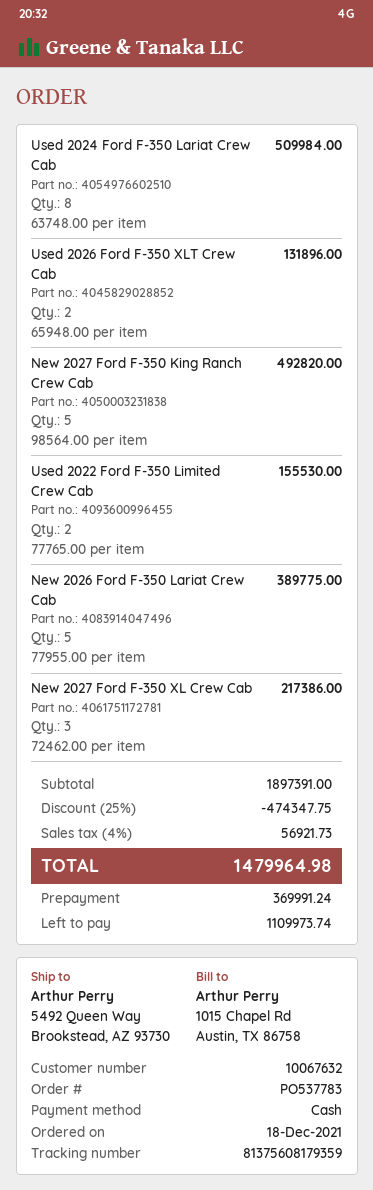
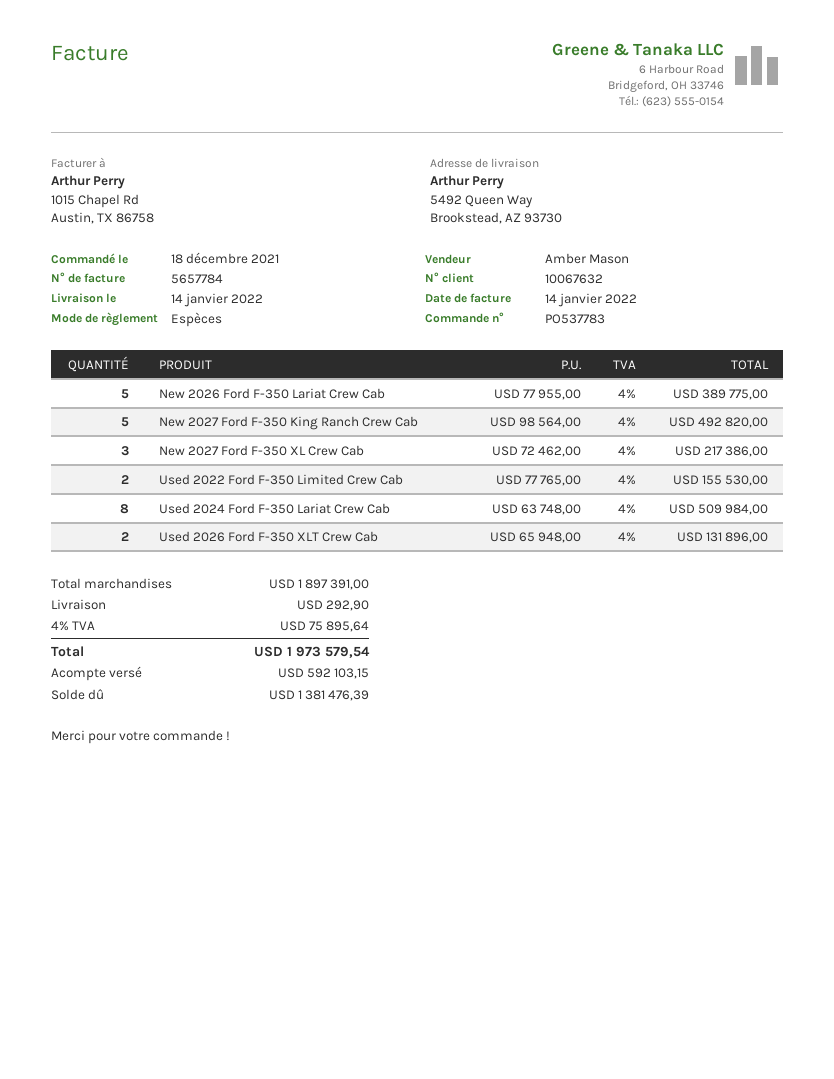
discount: 25% = 474347.75 -> none
shipping: none -> 292.90
tax: 4% = 56921.73 -> 4% = 75895.64
total: 1479964.98 -> 1973579.54
deposit: 369991.24 -> 592103.15
balance: 1109973.74 -> 1381476.39

